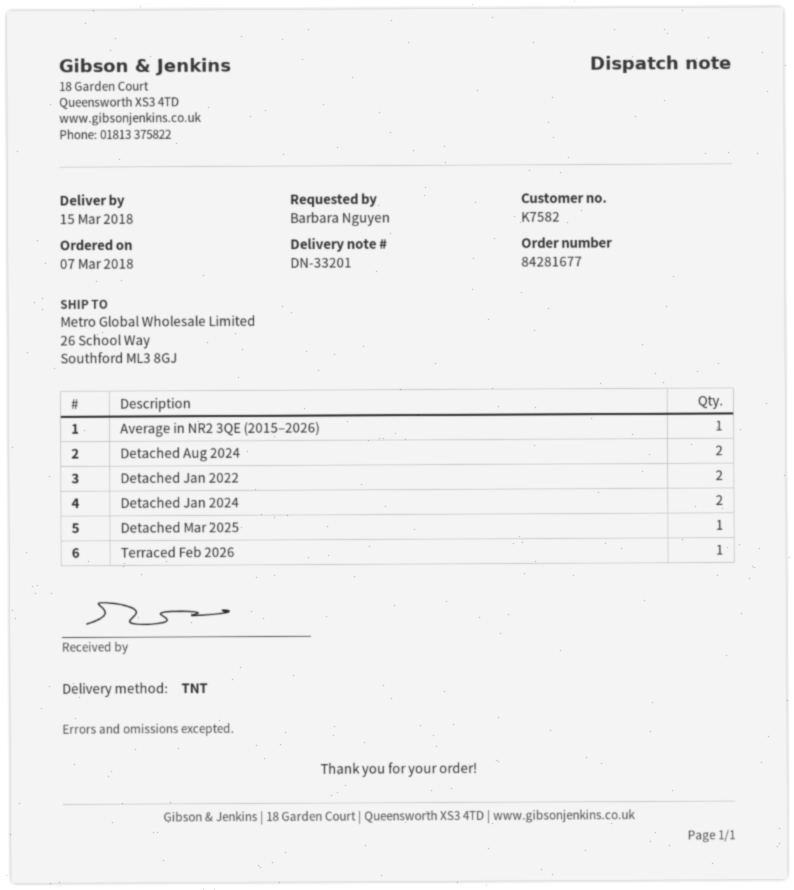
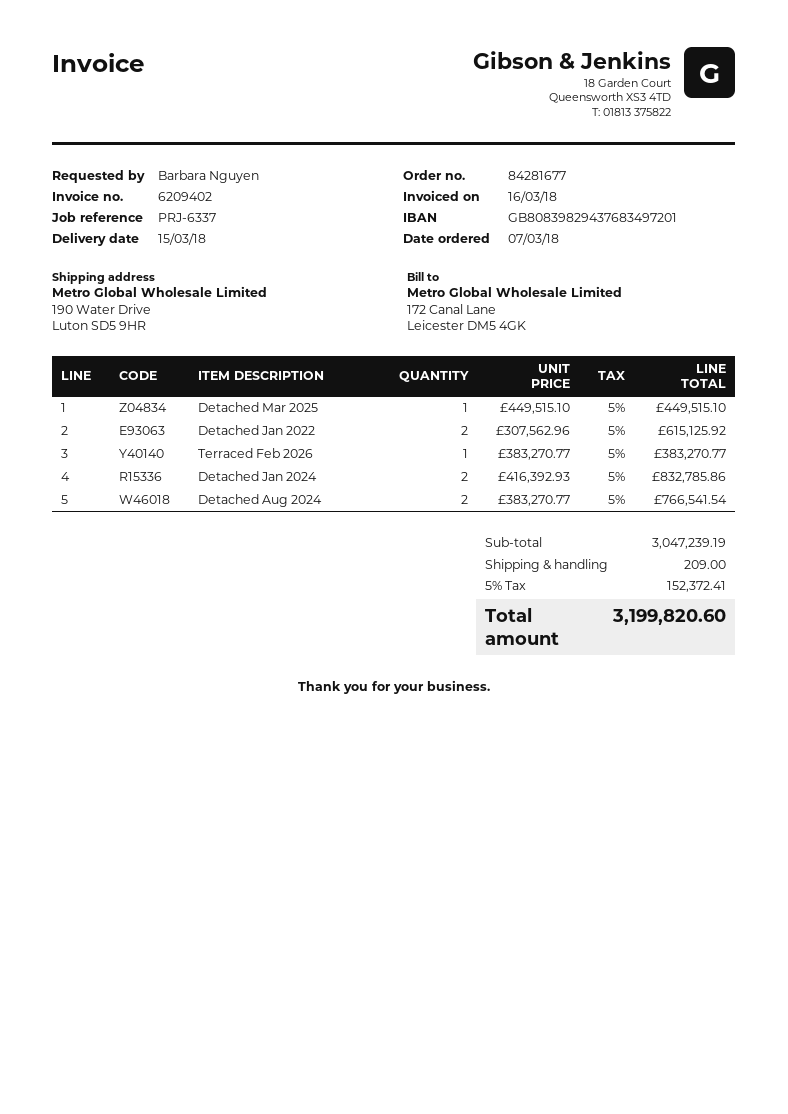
ship to: 26 School Way, Southford ML3 8GJ -> 190 Water Drive, Luton SD5 9HR
Average in NR2 3QE (2015–2026): 1 -> none

